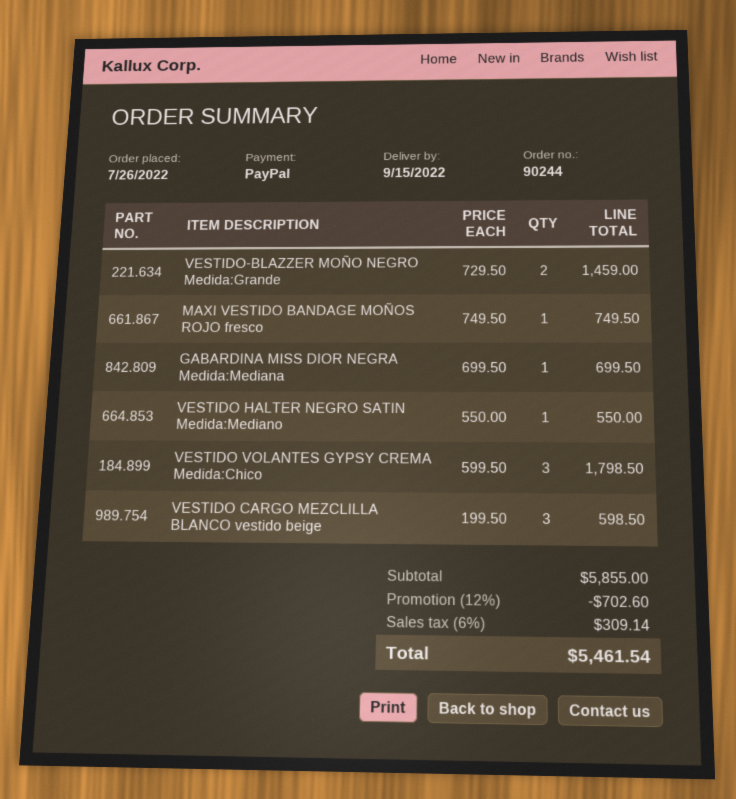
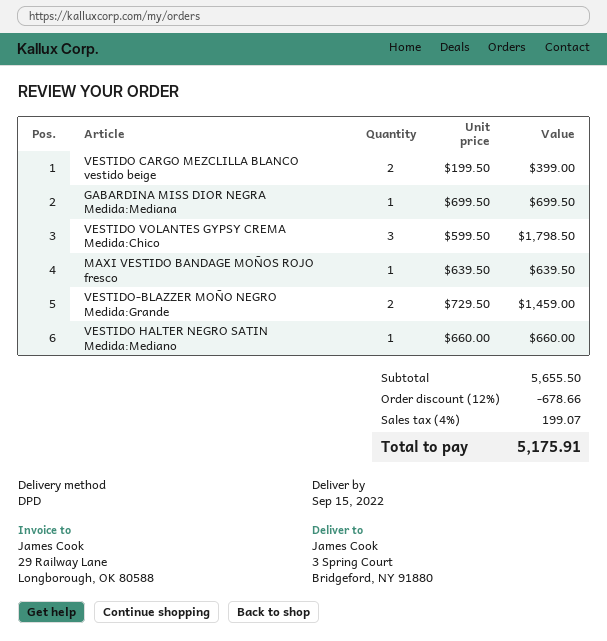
MAXI VESTIDO BANDAGE MOÑOS ROJO fresco: 1 x 749.50 = 749.50 -> 1 x 639.50 = 639.50
VESTIDO HALTER NEGRO SATIN Medida:Mediano: 1 x 550.00 = 550.00 -> 1 x 660.00 = 660.00
VESTIDO CARGO MEZCLILLA BLANCO vestido beige: 3 x 199.50 = 598.50 -> 2 x 199.50 = 399.00
subtotal: 5855.00 -> 5655.50
discount: 12% = 702.60 -> 12% = 678.66
tax: 6% = 309.14 -> 4% = 199.07
total: 5461.54 -> 5175.91

